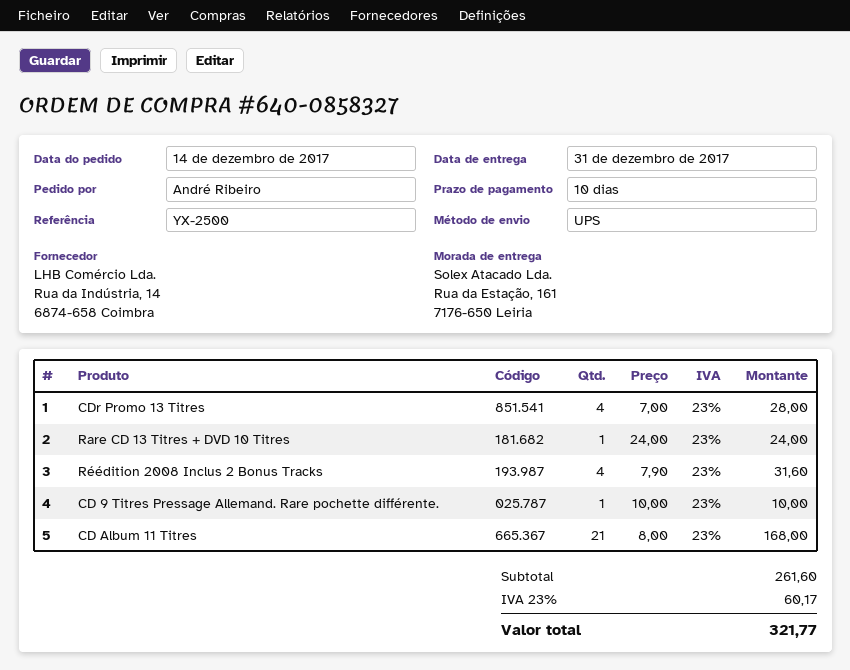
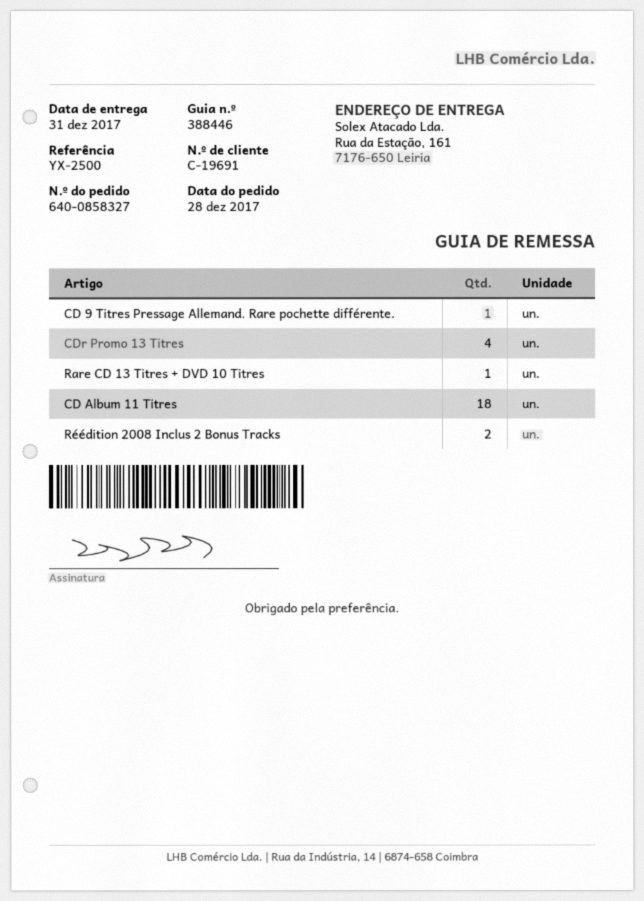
order date: 2017-12-14 -> 2017-12-28
Réédition 2008 Inclus 2 Bonus Tracks: 4 -> 2
CD Album 11 Titres: 21 -> 18

